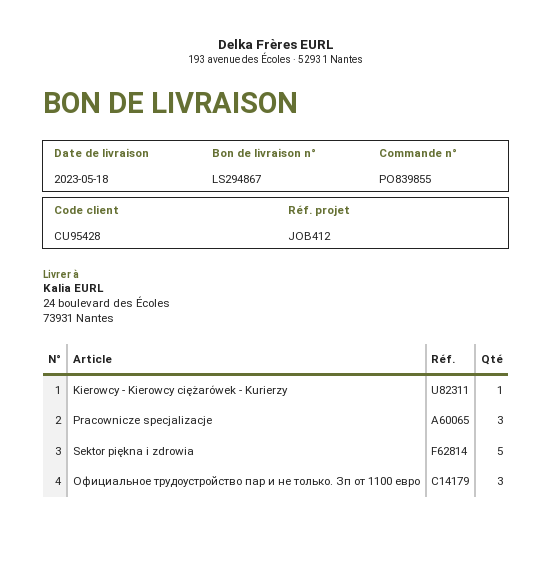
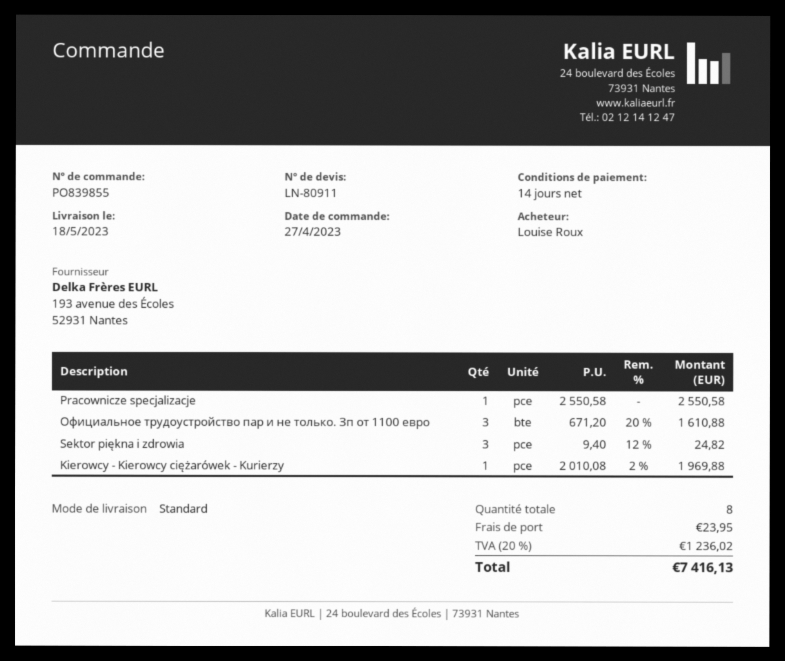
Pracownicze specjalizacje: 3 -> 1
Sektor piękna i zdrowia: 5 -> 3

